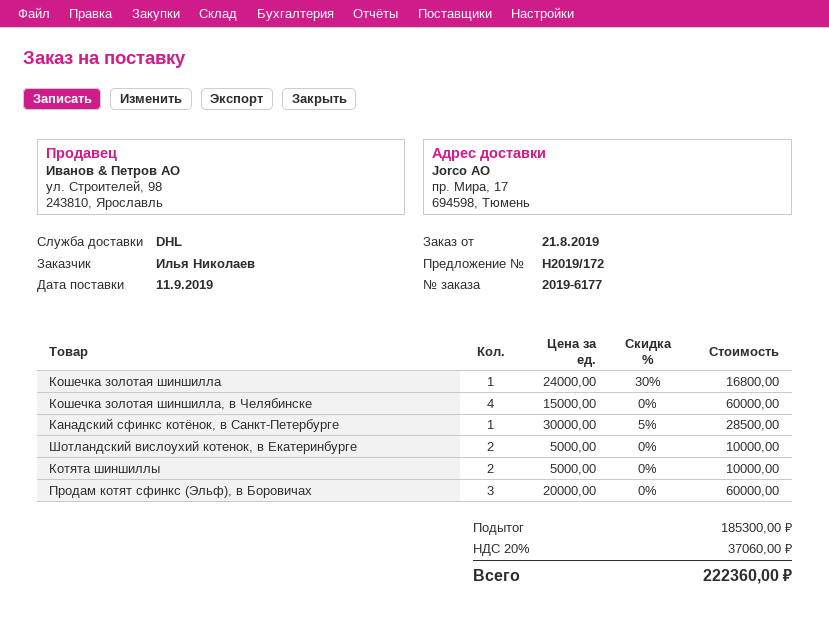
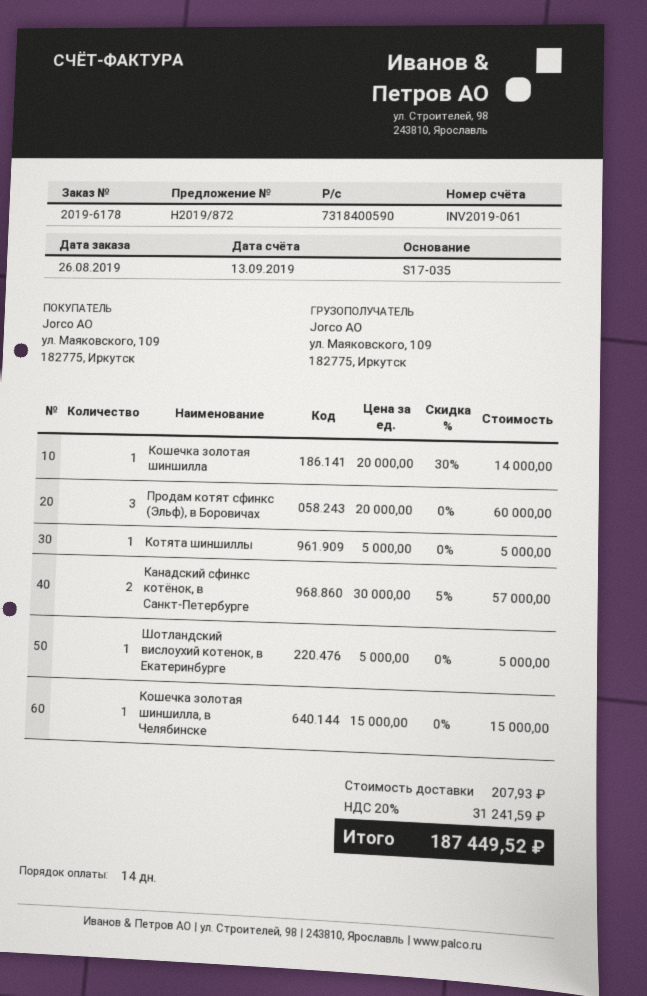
quote number: H2019/172 -> H2019/872
order number: 2019-6177 -> 2019-6178
order date: 2019-08-21 -> 2019-08-26
ship to: пр. Мира, 17, 694598, Тюмень -> ул. Маяковского, 109, 182775, Иркутск
Кошечка золотая шиншилла: 1 x 24000.00 - 30% = 16800.00 -> 1 x 20000.00 - 30% = 14000.00
Кошечка золотая шиншилла, в Челябинске: 4 x 15000.00 = 60000.00 -> 1 x 15000.00 = 15000.00
Канадский сфинкс котёнок, в Санкт-Петербурге: 1 x 30000.00 - 5% = 28500.00 -> 2 x 30000.00 - 5% = 57000.00
Шотландский вислоухий котенок, в Екатеринбурге: 2 x 5000.00 = 10000.00 -> 1 x 5000.00 = 5000.00
Котята шиншиллы: 2 x 5000.00 = 10000.00 -> 1 x 5000.00 = 5000.00
shipping: none -> 207.93
tax: 20% = 37060.00 -> 20% = 31241.59
total: 222360.00 -> 187449.52

